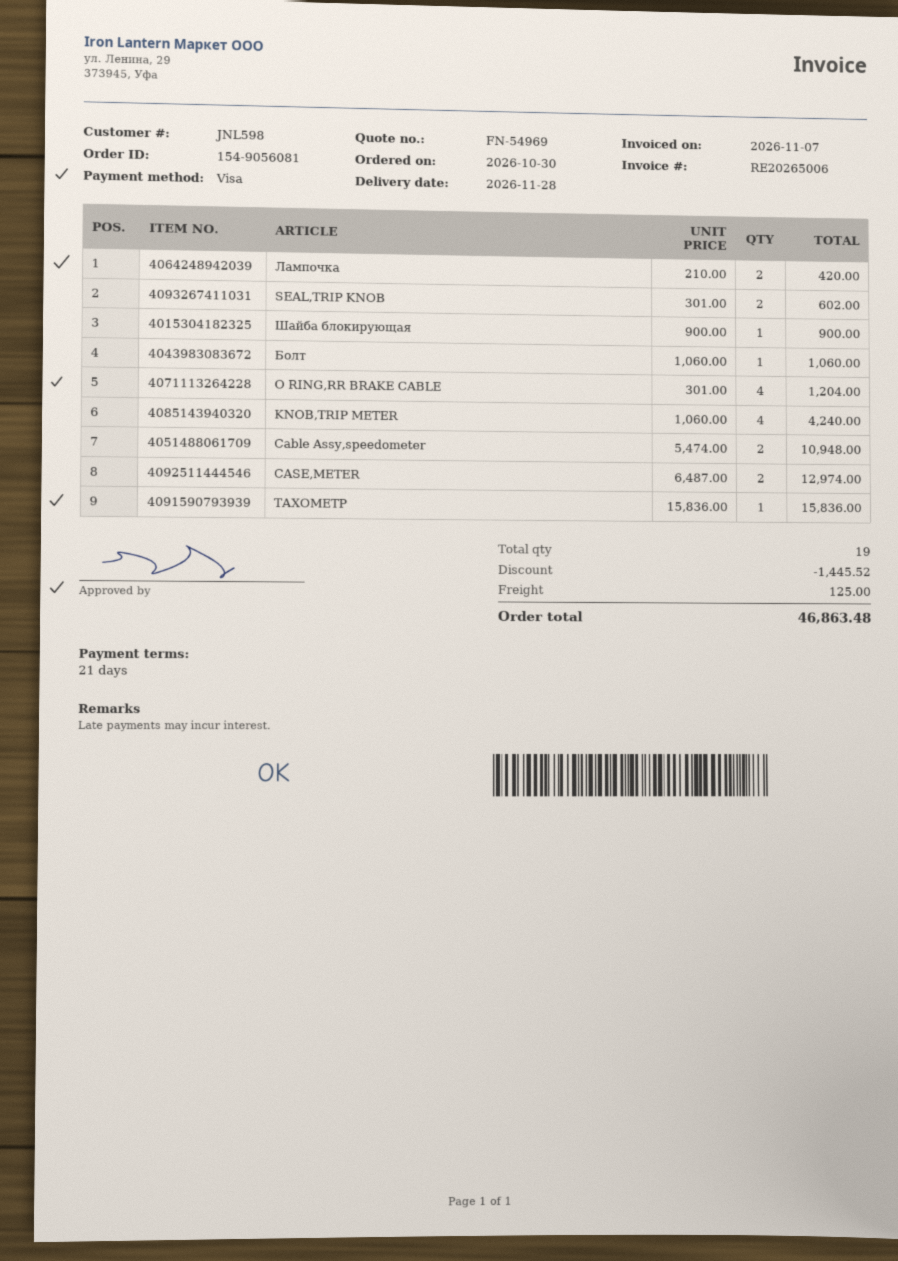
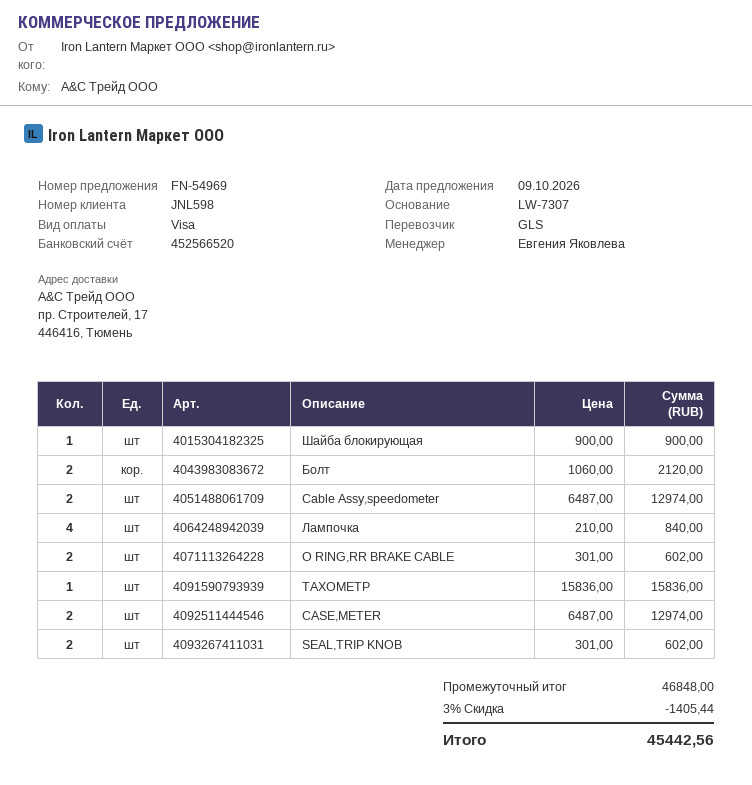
Лампочка: 2 x 210.00 = 420.00 -> 4 x 210.00 = 840.00
Болт: 1 x 1060.00 = 1060.00 -> 2 x 1060.00 = 2120.00
O RING,RR BRAKE CABLE: 4 x 301.00 = 1204.00 -> 2 x 301.00 = 602.00
KNOB,TRIP METER: 4 x 1060.00 = 4240.00 -> none
Cable Assy,speedometer: 2 x 5474.00 = 10948.00 -> 2 x 6487.00 = 12974.00
discount: 1445.52 -> 1405.44
shipping: 125.00 -> none
total: 46863.48 -> 45442.56

